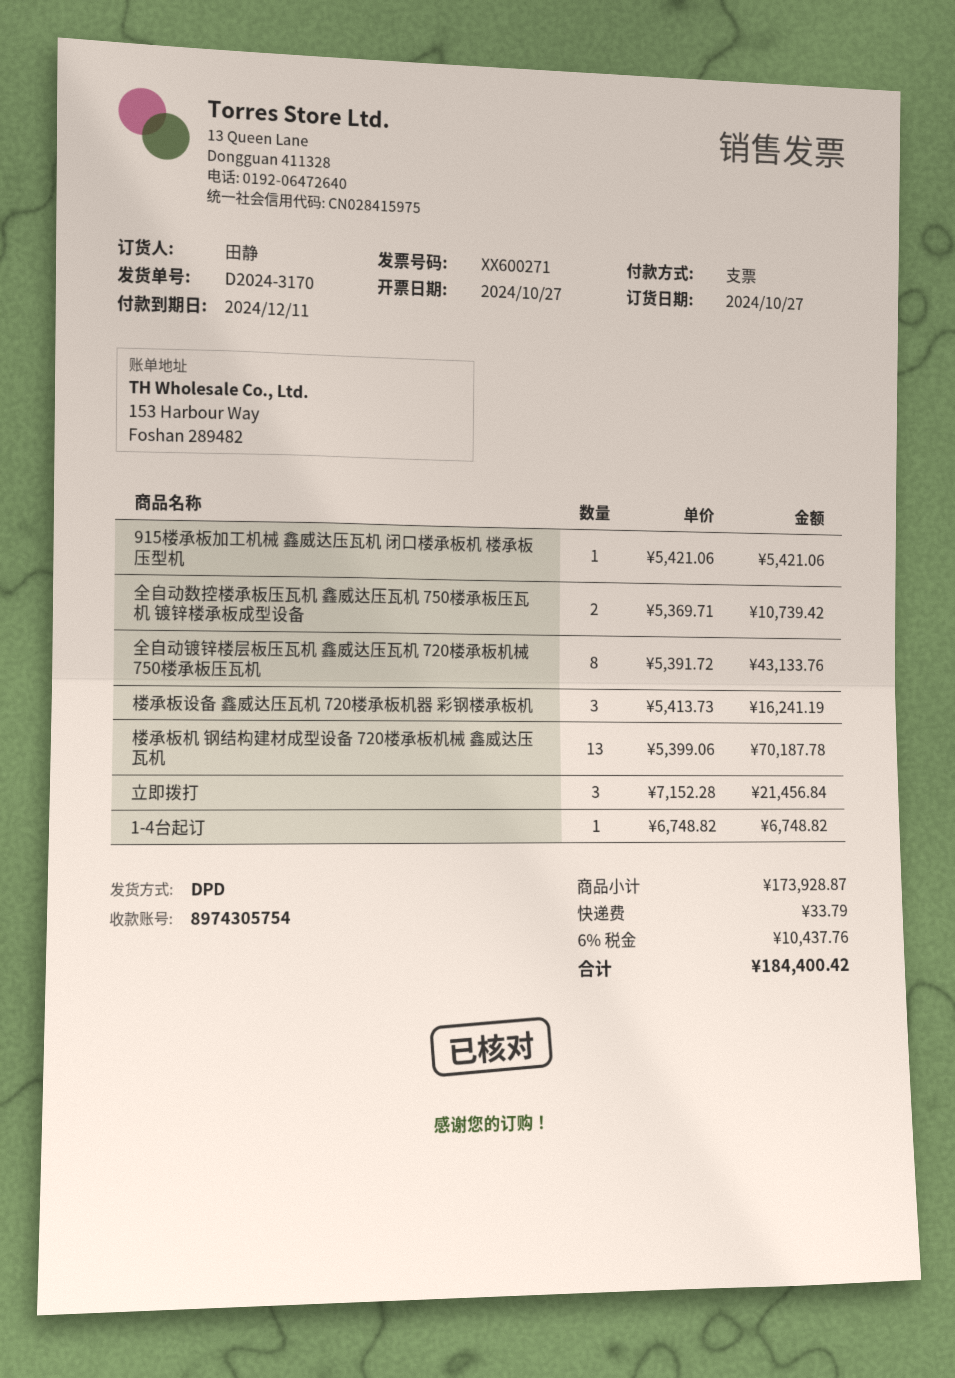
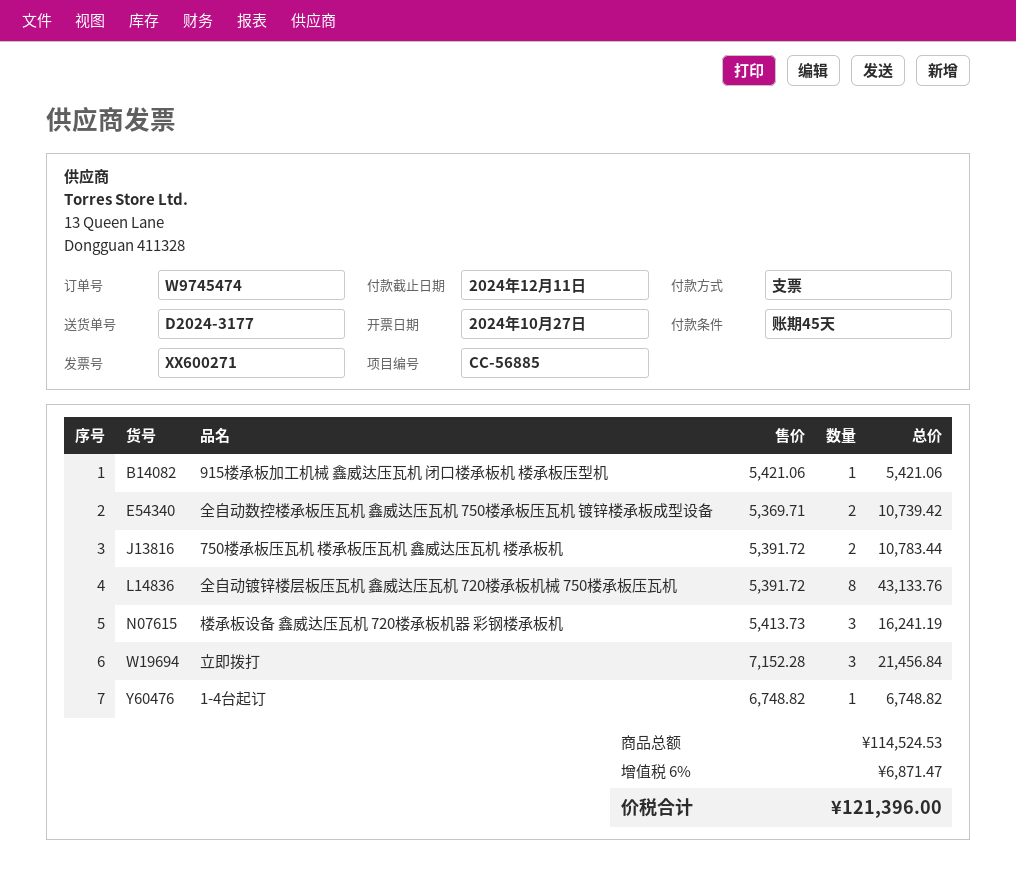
delivery note number: D2024-3170 -> D2024-3177
楼承板机 钢结构建材成型设备 720楼承板机械 鑫威达压瓦机: 13 x 5399.06 = 70187.78 -> none
750楼承板压瓦机 楼承板压瓦机 鑫威达压瓦机 楼承板机: none -> 2 x 5391.72 = 10783.44
subtotal: 173928.87 -> 114524.53
shipping: 33.79 -> none
tax: 6% = 10437.76 -> 6% = 6871.47
total: 184400.42 -> 121396.00

